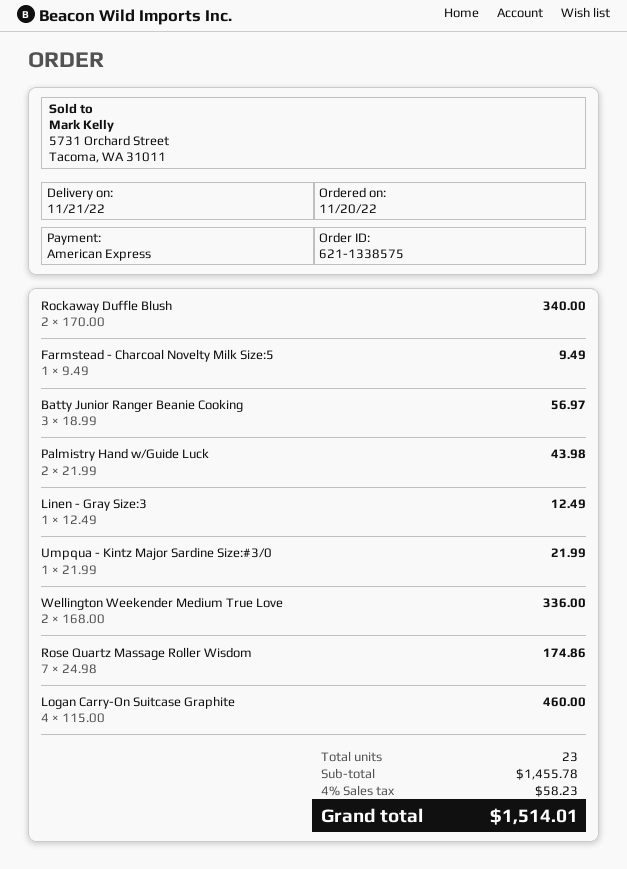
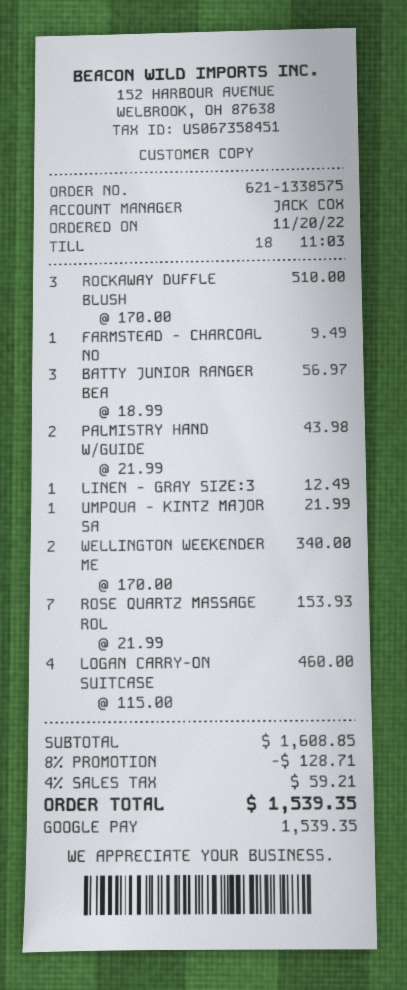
payment method: American Express -> Google Pay
Rockaway Duffle Blush: 2 x 170.00 = 340.00 -> 3 x 170.00 = 510.00
Wellington Weekender Medium True Love: 2 x 168.00 = 336.00 -> 2 x 170.00 = 340.00
Rose Quartz Massage Roller Wisdom: 7 x 24.98 = 174.86 -> 7 x 21.99 = 153.93
subtotal: 1455.78 -> 1608.85
discount: none -> 8% = 128.71
tax: 4% = 58.23 -> 4% = 59.21
total: 1514.01 -> 1539.35

